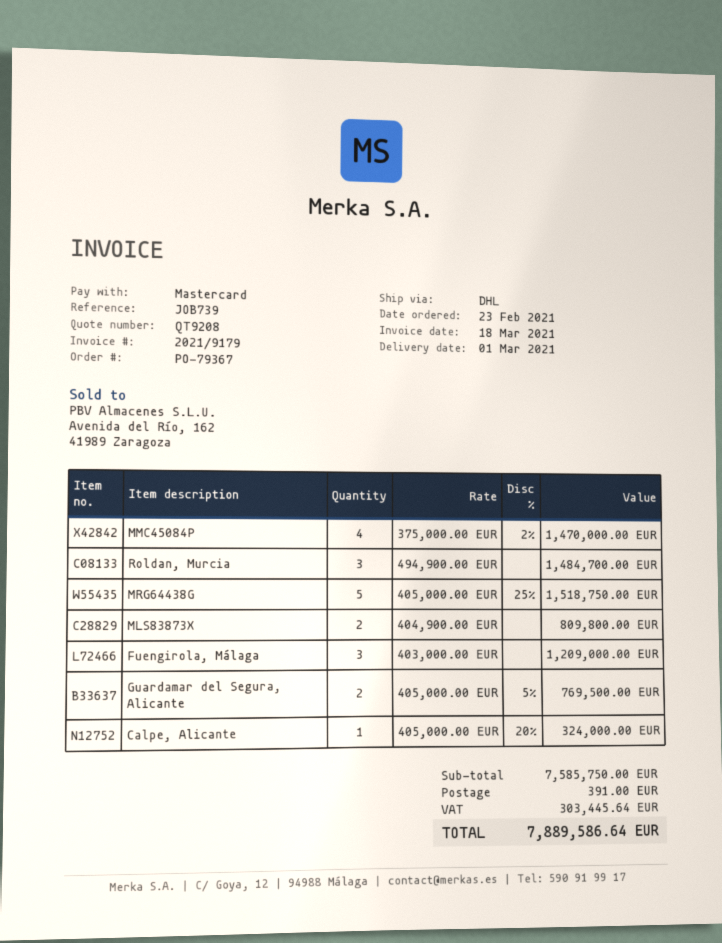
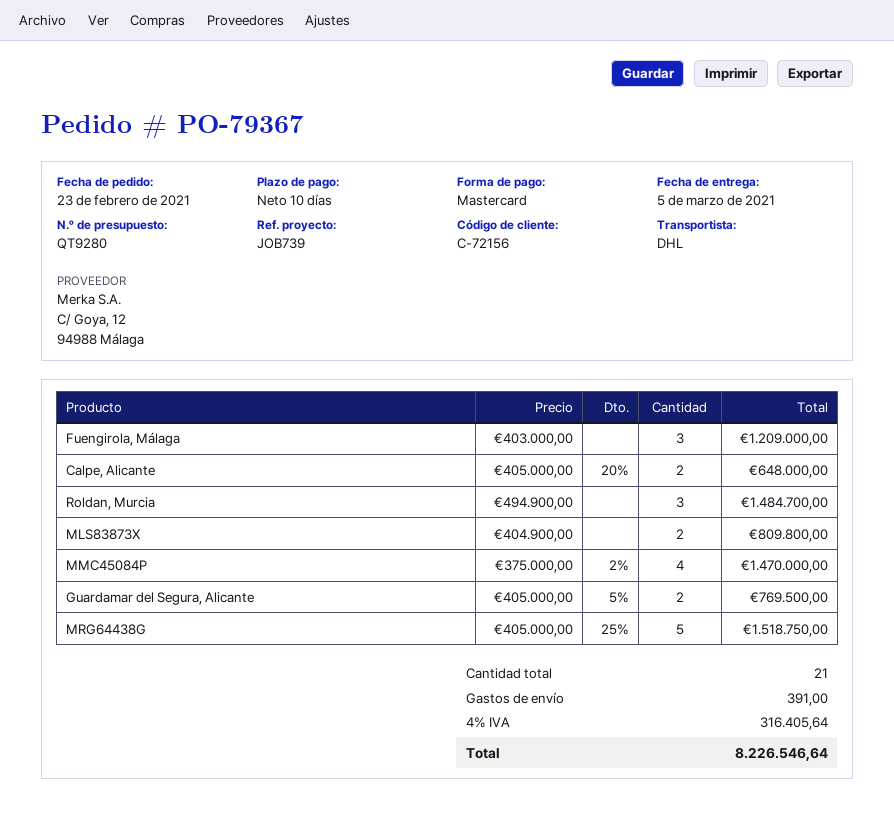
quote number: QT9208 -> QT9280
delivery date: 2021-03-01 -> 2021-03-05
Calpe, Alicante: 1 x 405000.00 - 20% = 324000.00 -> 2 x 405000.00 - 20% = 648000.00
tax: 303445.64 -> 316405.64
total: 7889586.64 -> 8226546.64

